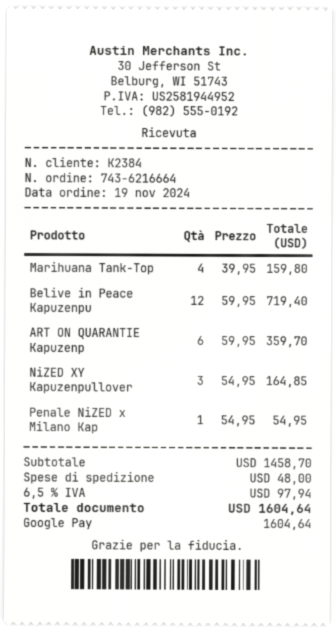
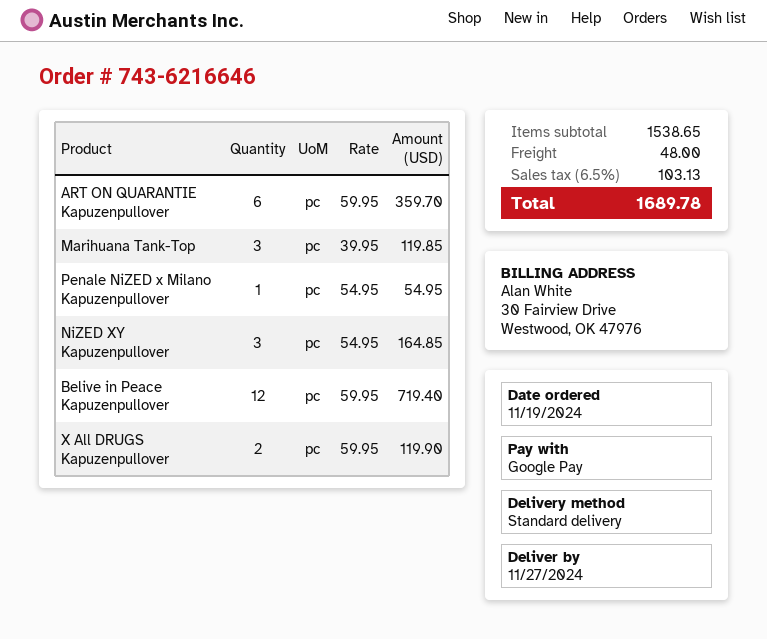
order number: 743-6216664 -> 743-6216646
Marihuana Tank-Top: 4 x 39.95 = 159.80 -> 3 x 39.95 = 119.85
X All DRUGS Kapuzenpullover: none -> 2 x 59.95 = 119.90
subtotal: 1458.70 -> 1538.65
tax: 6.5% = 97.94 -> 6.5% = 103.13
total: 1604.64 -> 1689.78

